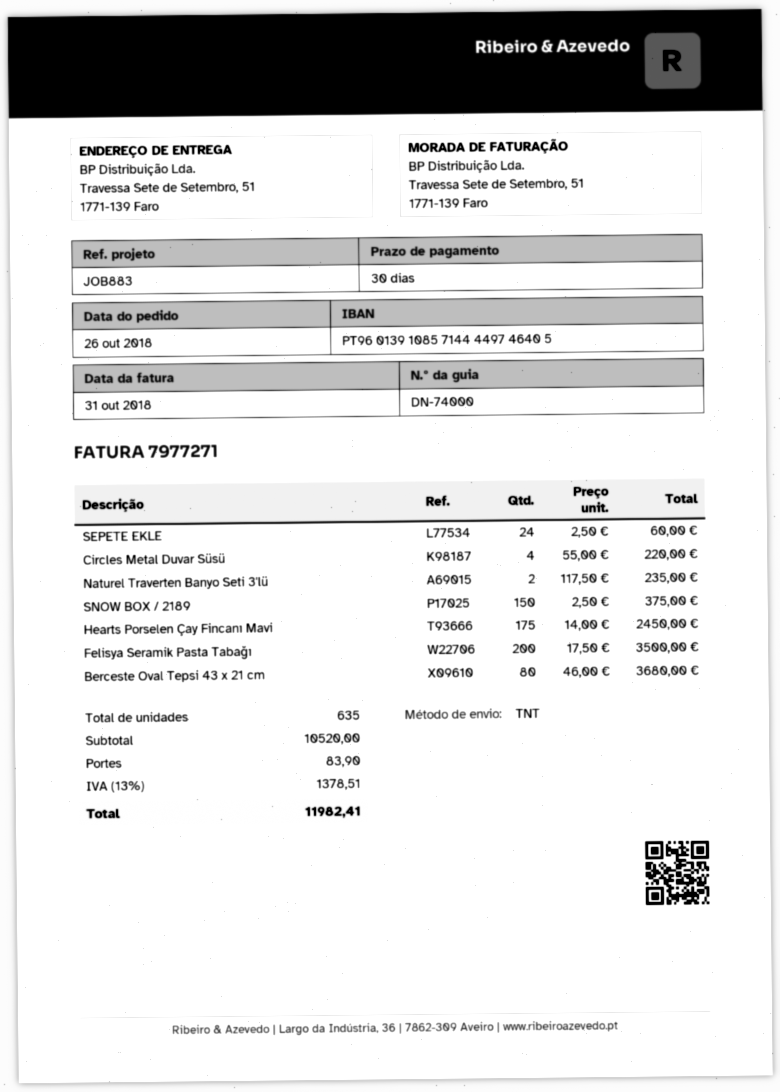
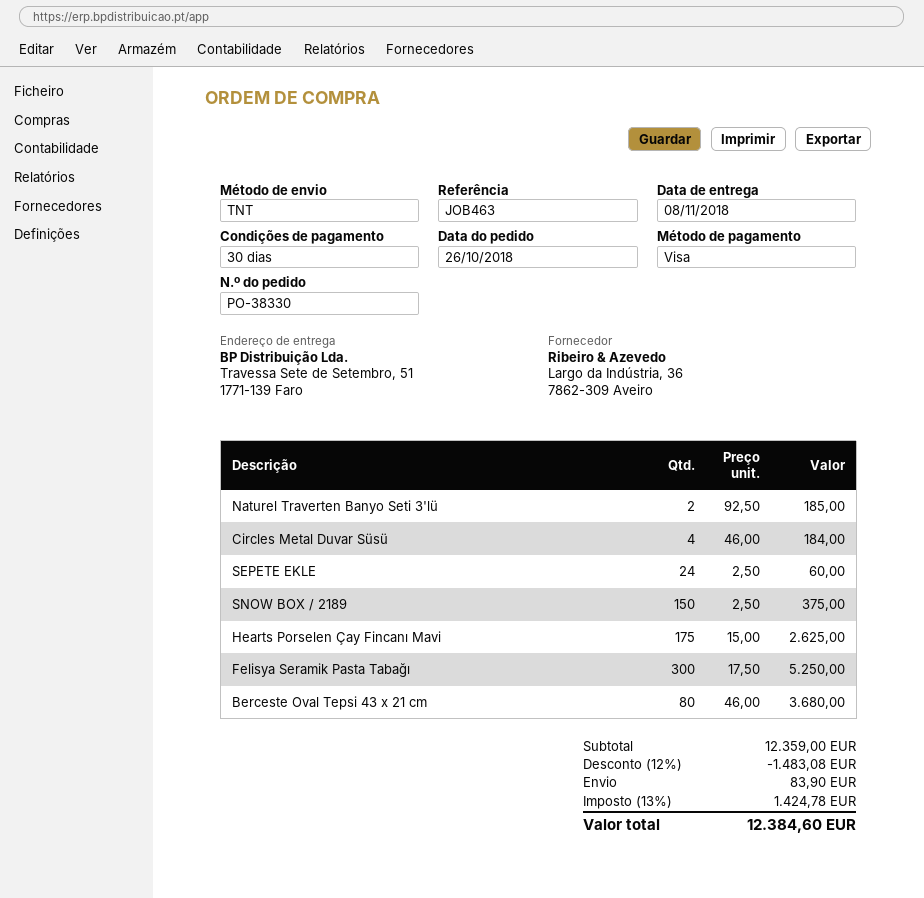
reference: JOB883 -> JOB463
Circles Metal Duvar Süsü: 4 x 55.00 = 220.00 -> 4 x 46.00 = 184.00
Naturel Traverten Banyo Seti 3'lü: 2 x 117.50 = 235.00 -> 2 x 92.50 = 185.00
Hearts Porselen Çay Fincanı Mavi: 175 x 14.00 = 2450.00 -> 175 x 15.00 = 2625.00
Felisya Seramik Pasta Tabağı: 200 x 17.50 = 3500.00 -> 300 x 17.50 = 5250.00
subtotal: 10520.00 -> 12359.00
discount: none -> 12% = 1483.08
tax: 13% = 1378.51 -> 13% = 1424.78
total: 11982.41 -> 12384.60

